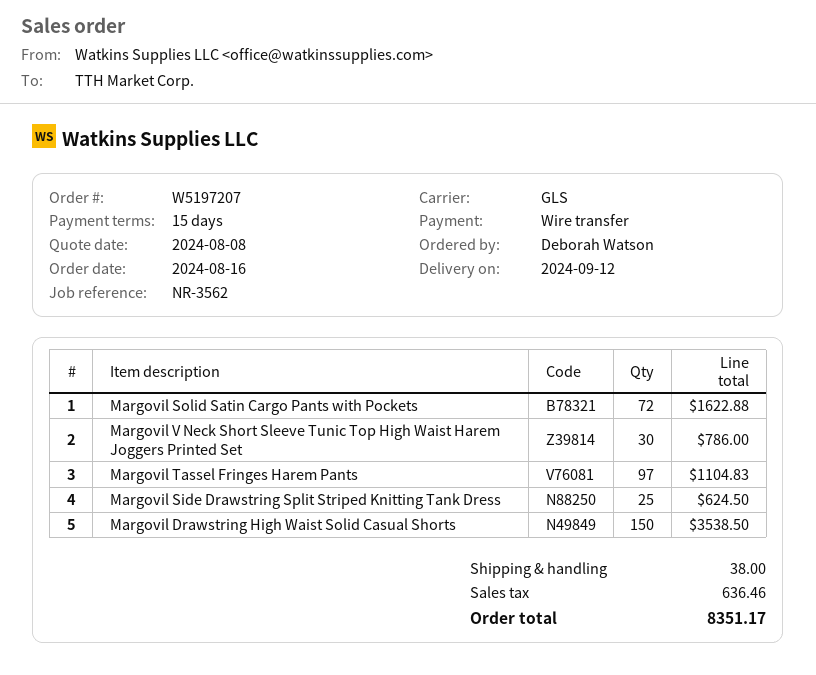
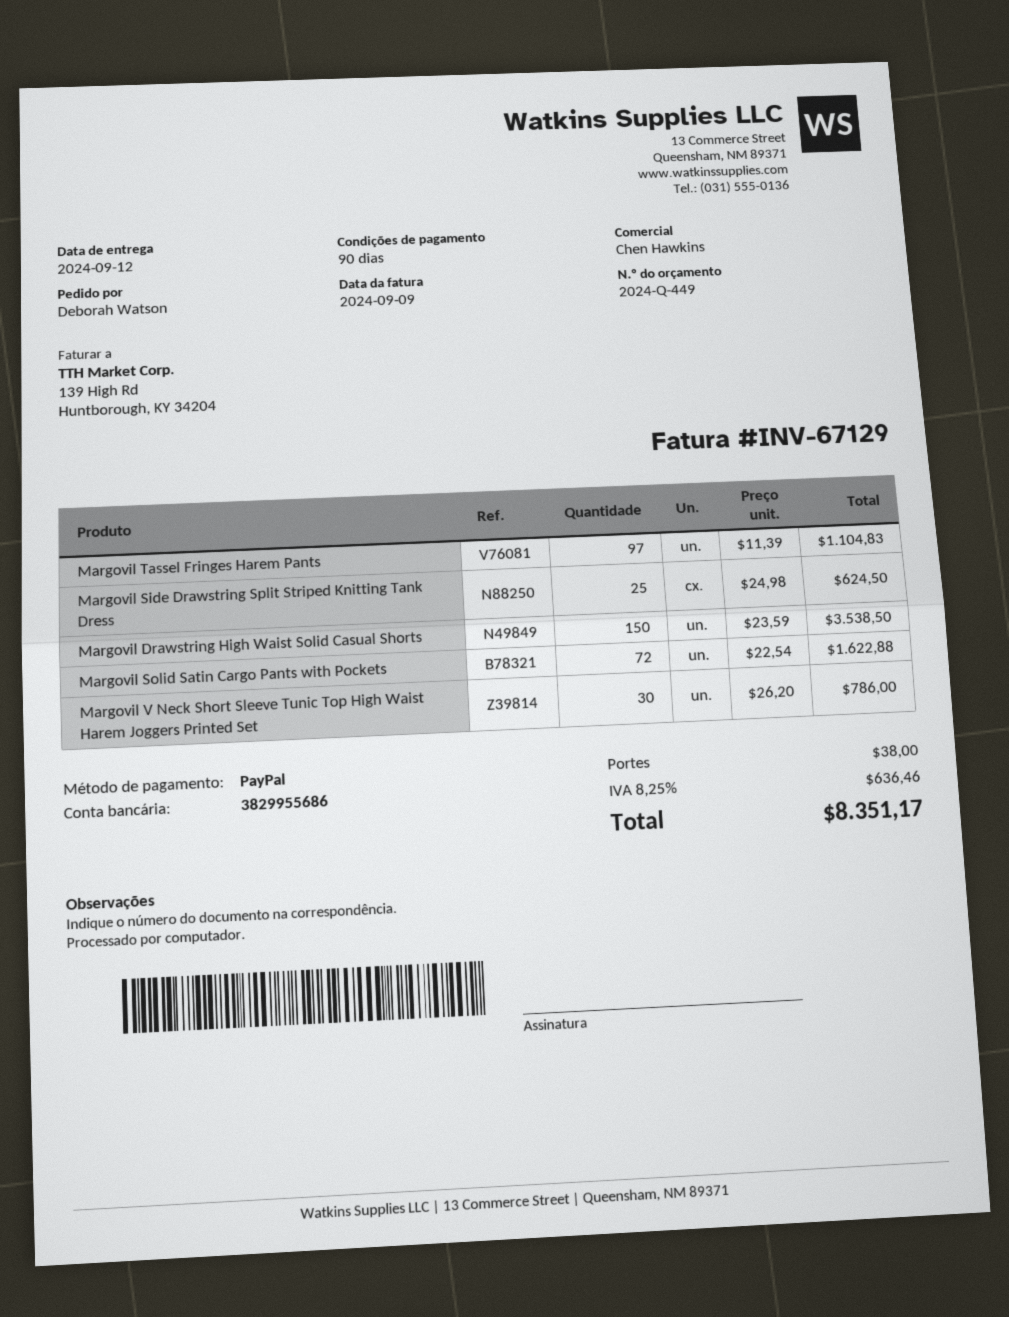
payment terms: 15 days -> 90 days
payment method: bank transfer -> PayPal

